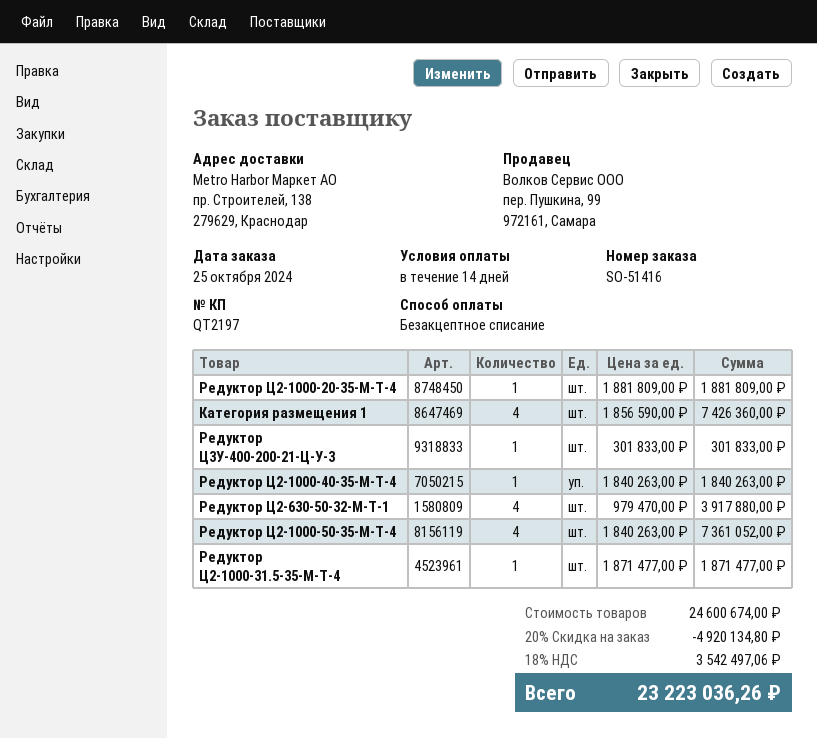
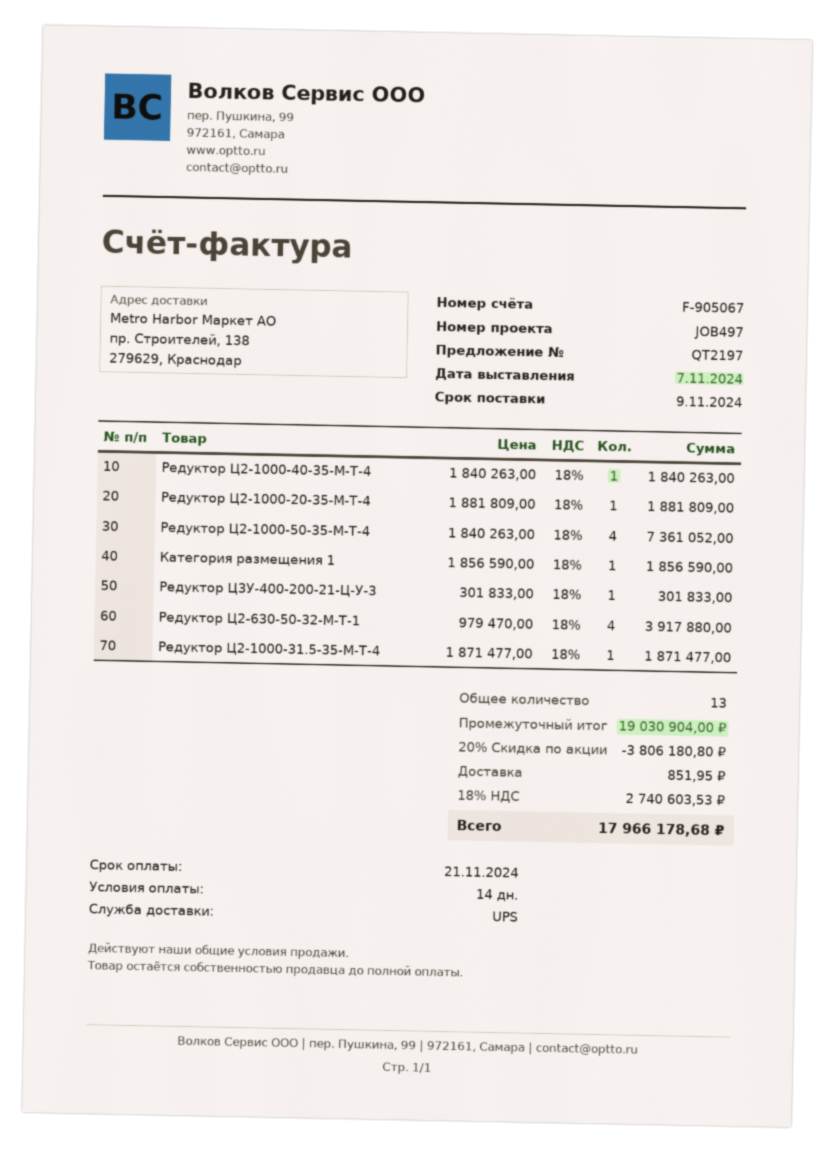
Категория размещения 1: 4 x 1856590.00 = 7426360.00 -> 1 x 1856590.00 = 1856590.00
subtotal: 24600674.00 -> 19030904.00
discount: 20% = 4920134.80 -> 20% = 3806180.80
shipping: none -> 851.95
tax: 18% = 3542497.06 -> 18% = 2740603.53
total: 23223036.26 -> 17966178.68

